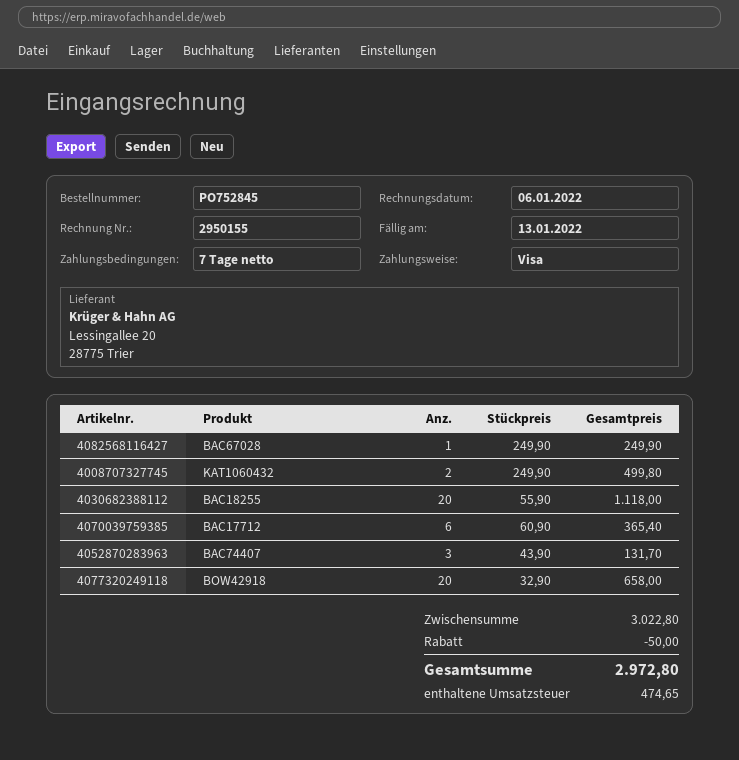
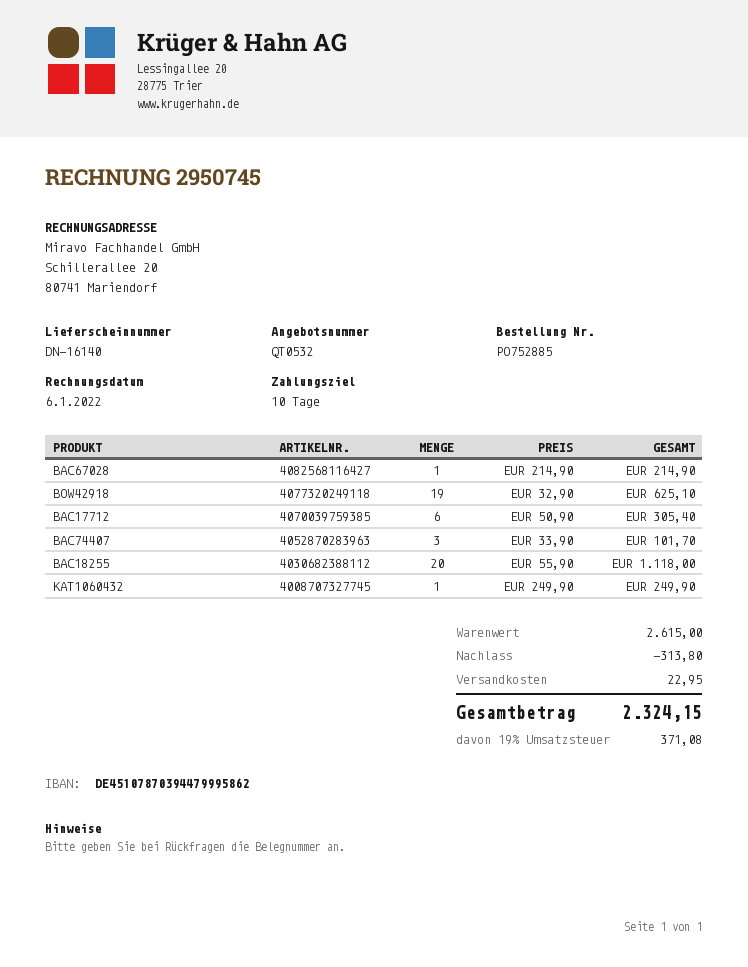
order number: PO752845 -> PO752885
invoice number: 2950155 -> 2950745
payment terms: 7 days -> 10 days
BAC67028: 1 x 249.90 = 249.90 -> 1 x 214.90 = 214.90
KAT1060432: 2 x 249.90 = 499.80 -> 1 x 249.90 = 249.90
BAC17712: 6 x 60.90 = 365.40 -> 6 x 50.90 = 305.40
BAC74407: 3 x 43.90 = 131.70 -> 3 x 33.90 = 101.70
BOW42918: 20 x 32.90 = 658.00 -> 19 x 32.90 = 625.10
subtotal: 3022.80 -> 2615.00
discount: 50.00 -> 313.80
shipping: none -> 22.95
tax: 474.65 -> 371.08
total: 2972.80 -> 2324.15

